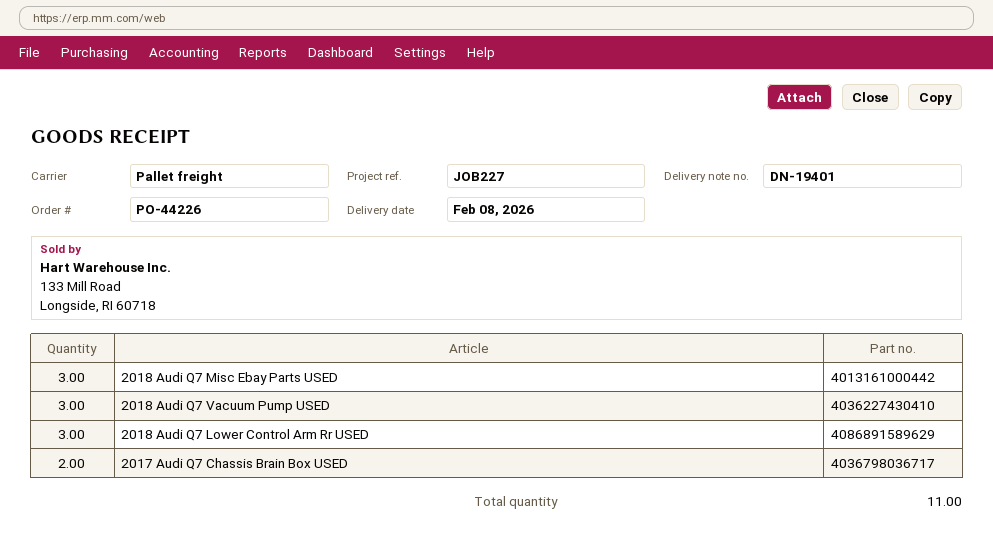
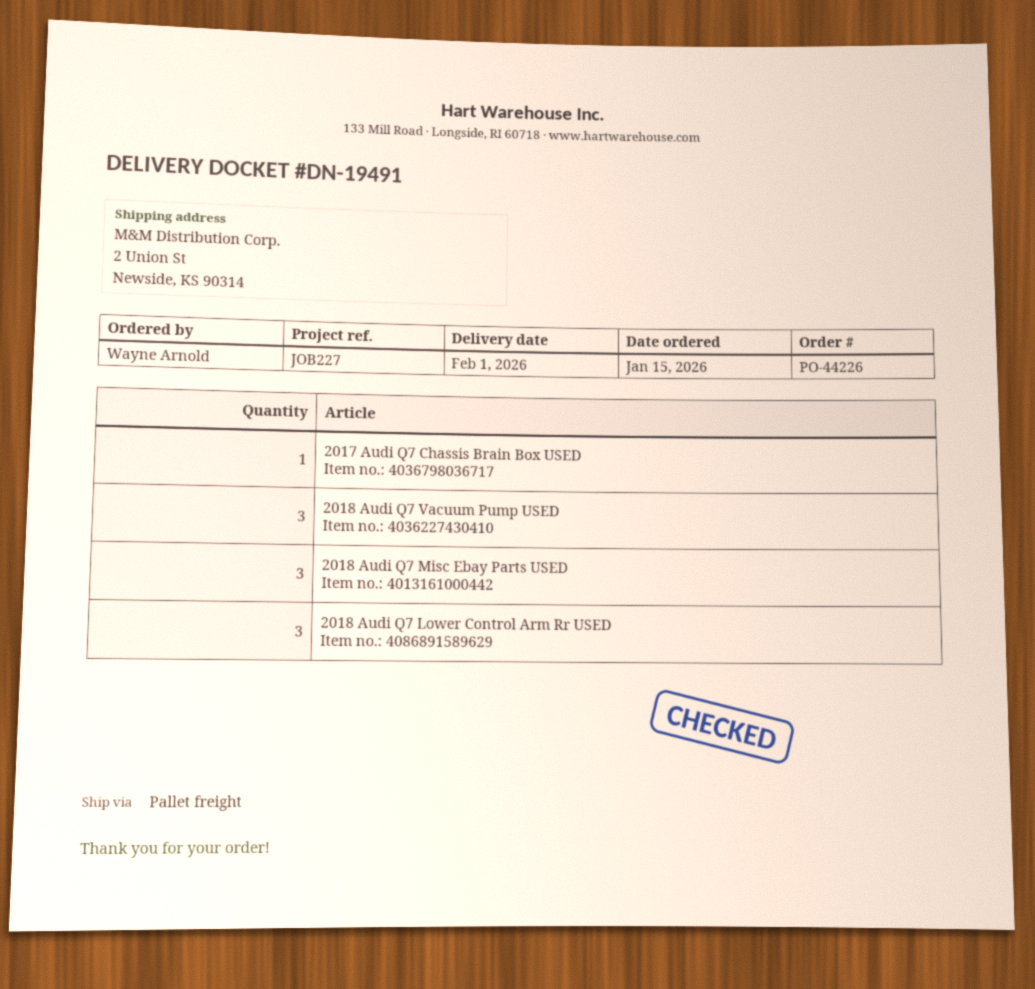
delivery note number: DN-19401 -> DN-19491
delivery date: 2026-02-08 -> 2026-02-01
2017 Audi Q7 Chassis Brain Box USED: 2 -> 1

